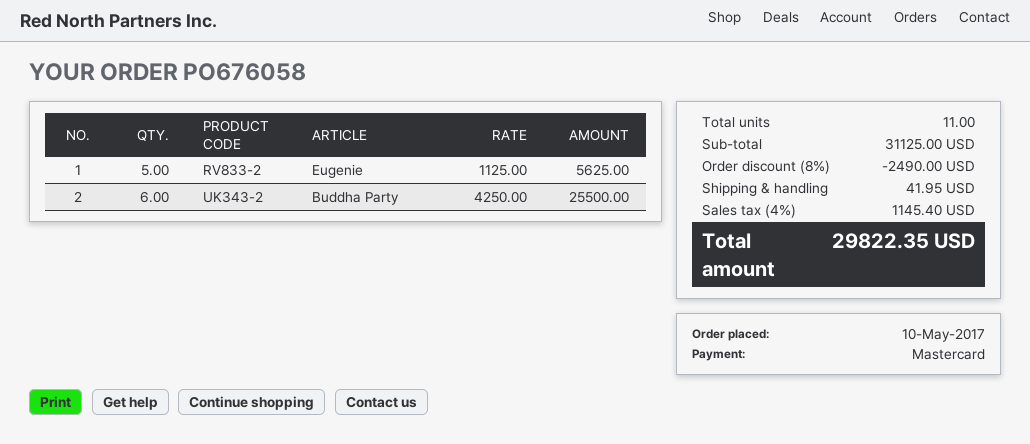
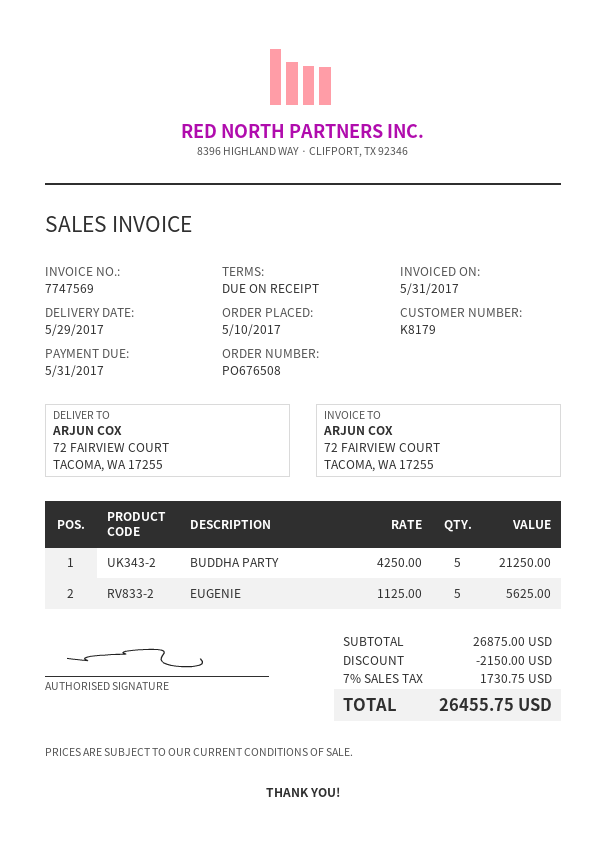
order number: PO676058 -> PO676508
Buddha Party: 6 x 4250.00 = 25500.00 -> 5 x 4250.00 = 21250.00
subtotal: 31125.00 -> 26875.00
discount: 2490.00 -> 2150.00
shipping: 41.95 -> none
tax: 4% = 1145.40 -> 7% = 1730.75
total: 29822.35 -> 26455.75

